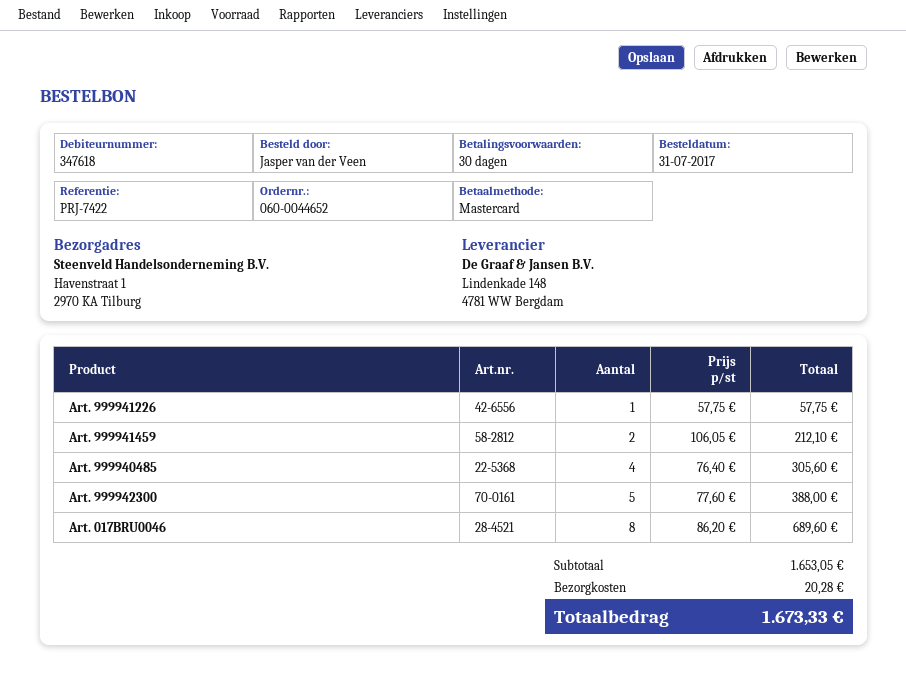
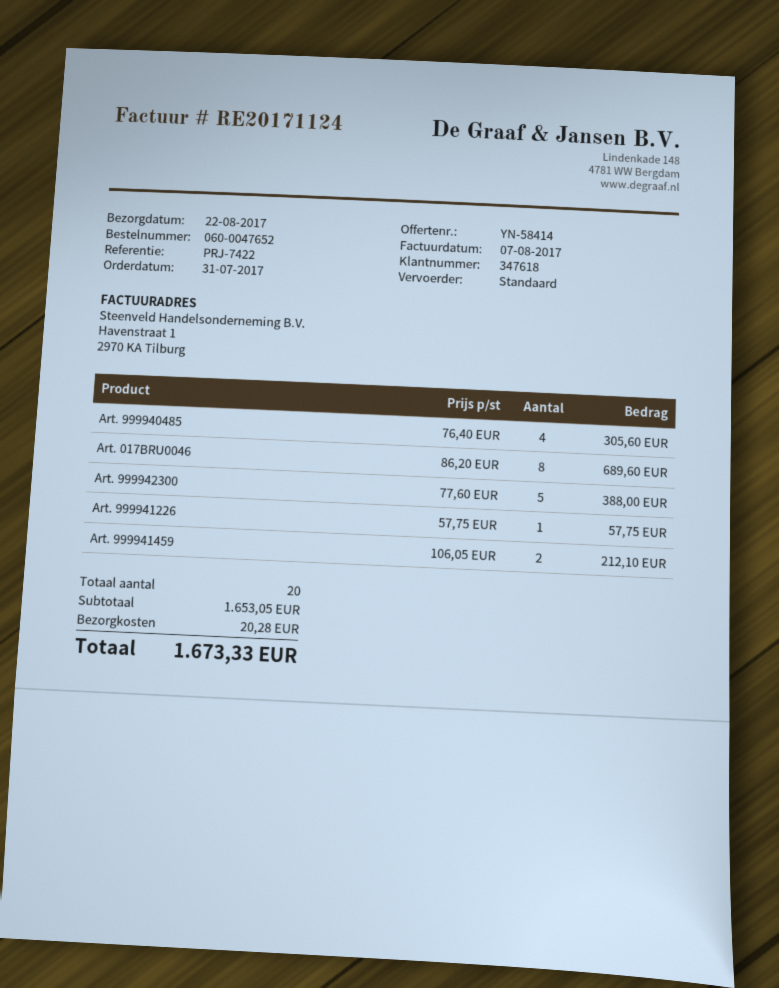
order number: 060-0044652 -> 060-0047652

